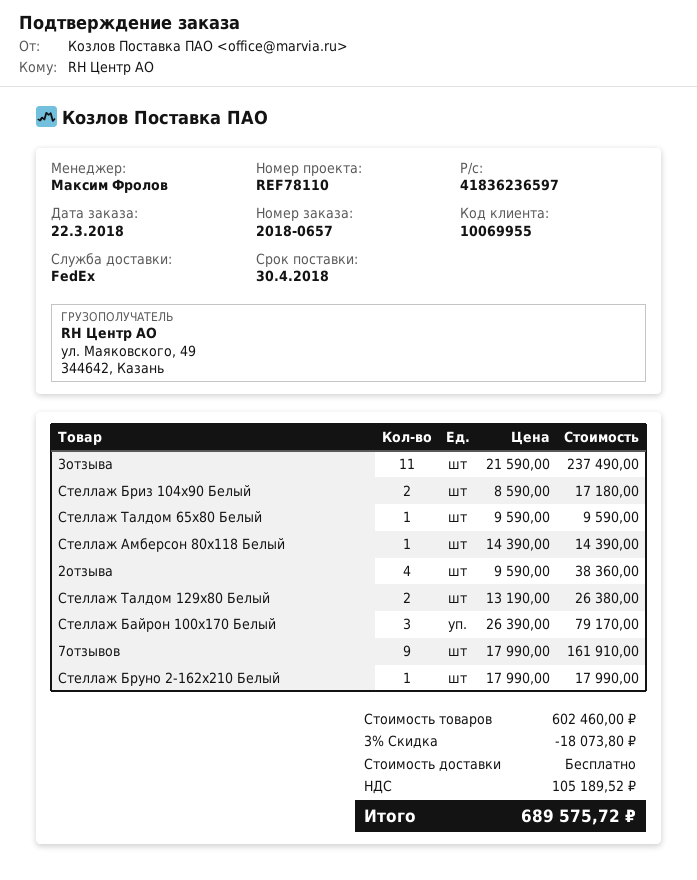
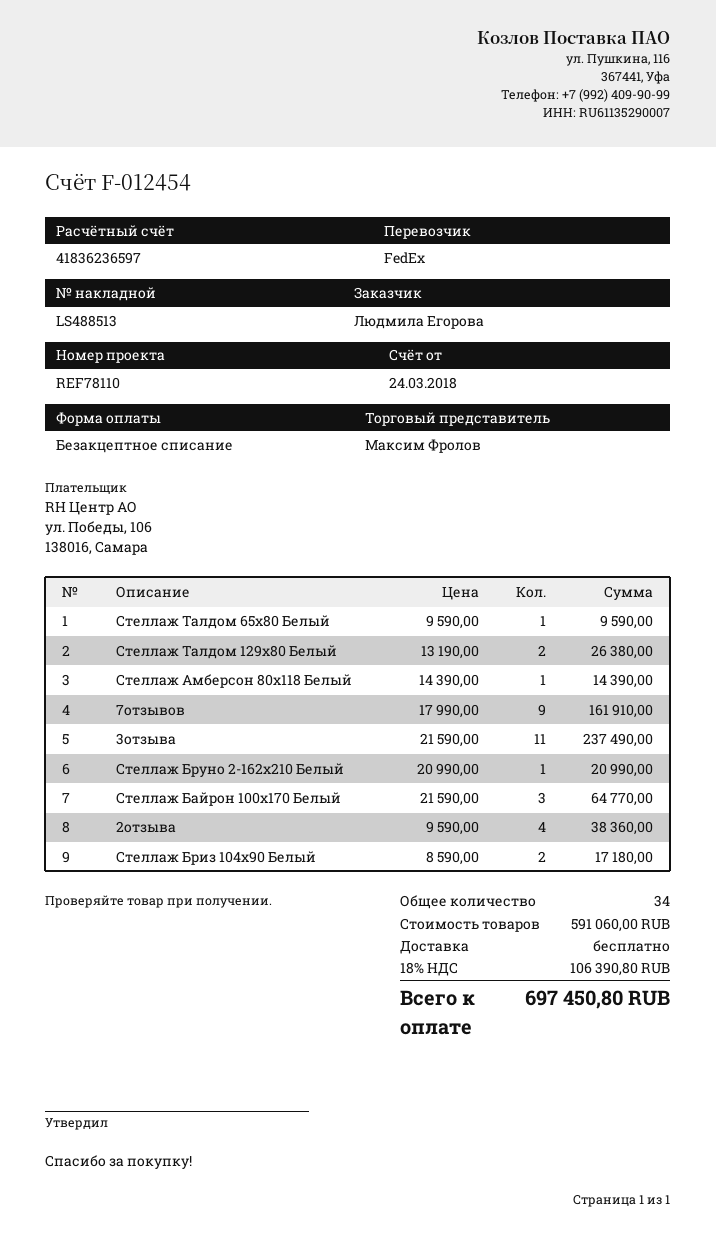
Стеллаж Байрон 100x170 Белый: 3 x 26390.00 = 79170.00 -> 3 x 21590.00 = 64770.00
Стеллаж Бруно 2-162x210 Белый: 1 x 17990.00 = 17990.00 -> 1 x 20990.00 = 20990.00
subtotal: 602460.00 -> 591060.00
discount: 3% = 18073.80 -> none
tax: 105189.52 -> 106390.80
total: 689575.72 -> 697450.80

